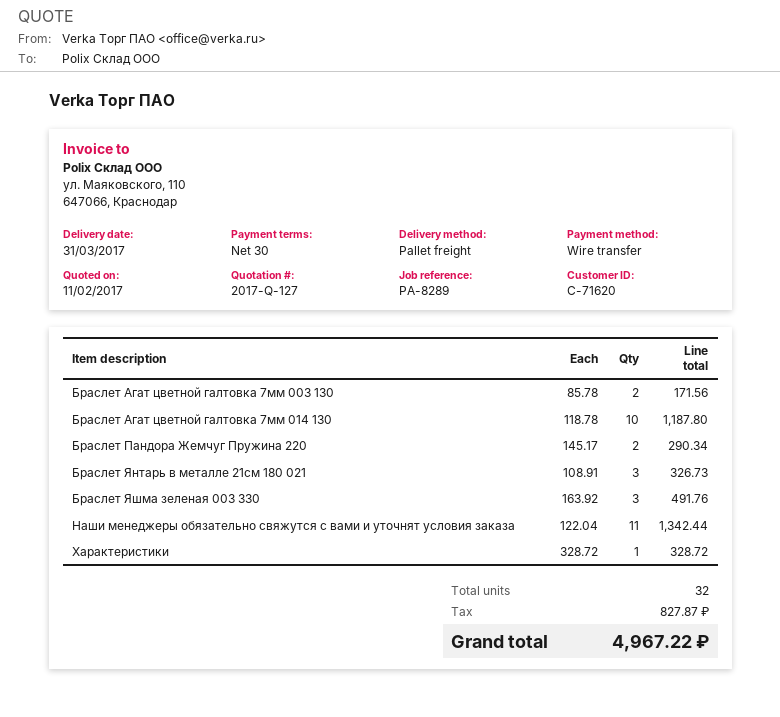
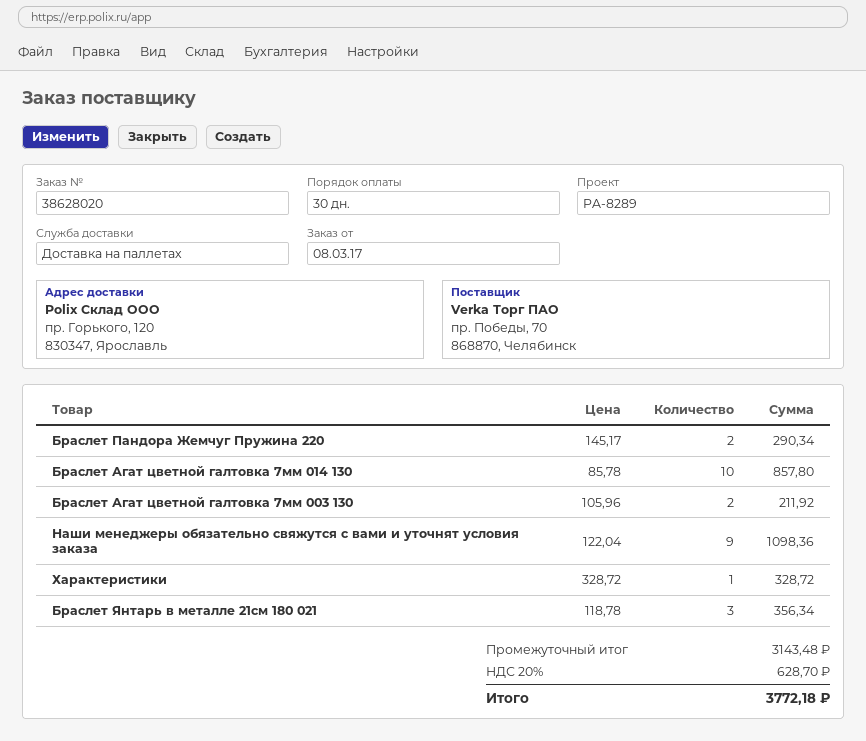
Браслет Агат цветной галтовка 7мм 003 130: 2 x 85.78 = 171.56 -> 2 x 105.96 = 211.92
Браслет Агат цветной галтовка 7мм 014 130: 10 x 118.78 = 1187.80 -> 10 x 85.78 = 857.80
Браслет Янтарь в металле 21см 180 021: 3 x 108.91 = 326.73 -> 3 x 118.78 = 356.34
Браслет Яшма зеленая 003 330: 3 x 163.92 = 491.76 -> none
Наши менеджеры обязательно свяжутся с вами и уточнят условия заказа: 11 x 122.04 = 1342.44 -> 9 x 122.04 = 1098.36
tax: 827.87 -> 628.70
total: 4967.22 -> 3772.18

